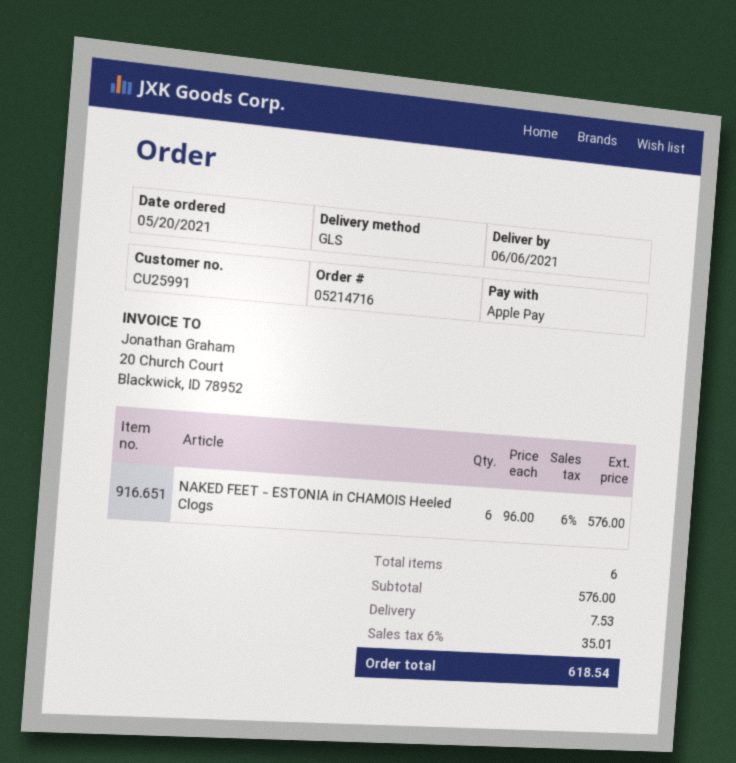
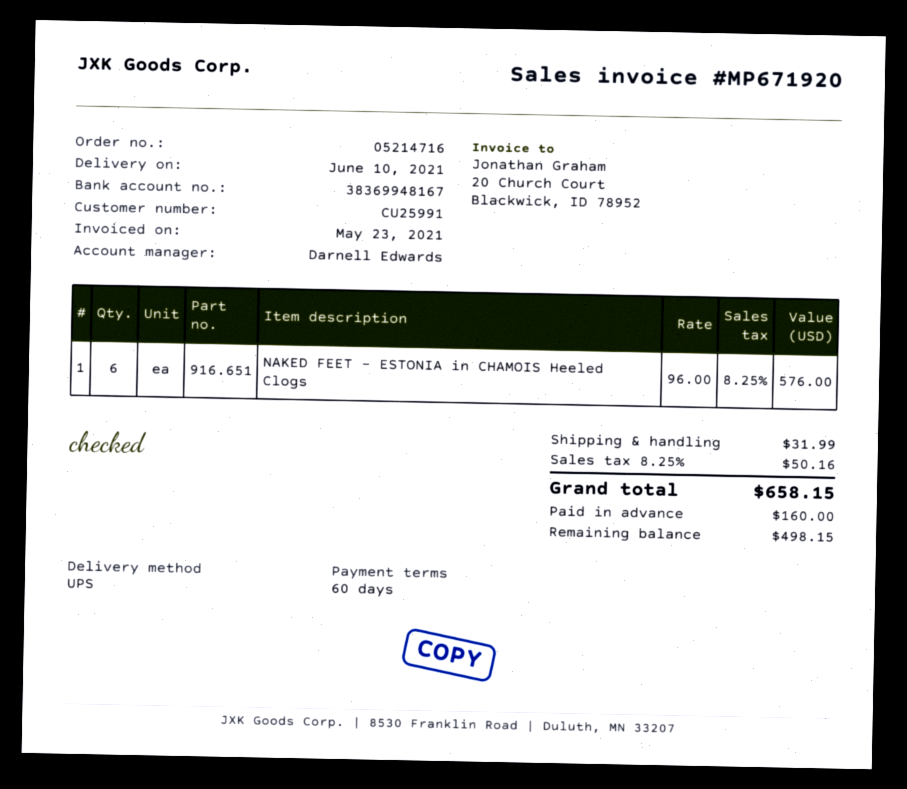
delivery date: 2021-06-06 -> 2021-06-10
shipping method: GLS -> UPS
shipping: 7.53 -> 31.99
tax: 6% = 35.01 -> 8.25% = 50.16
total: 618.54 -> 658.15

